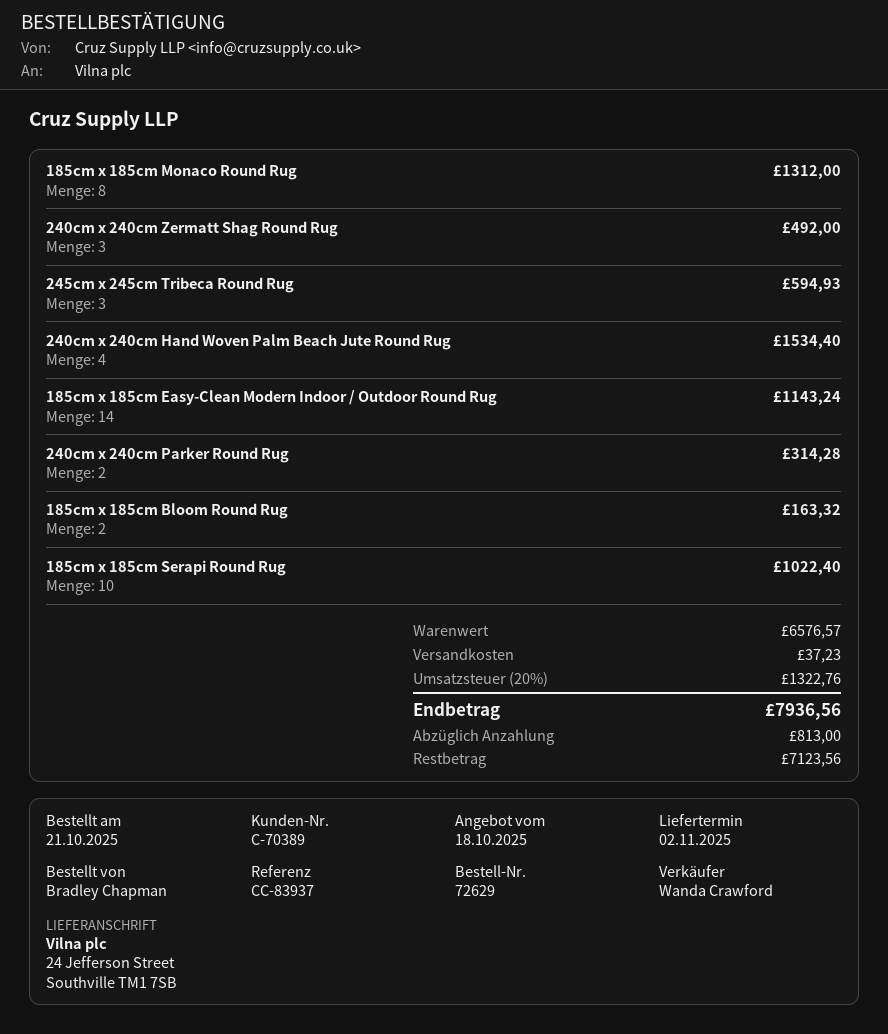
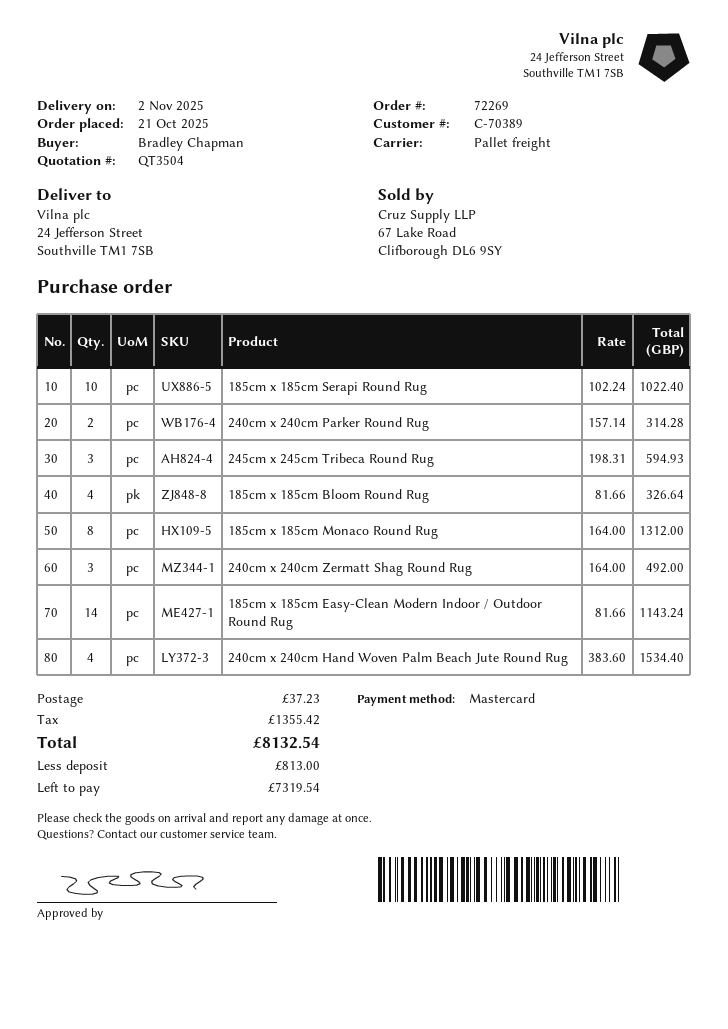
order number: 72629 -> 72269
185cm x 185cm Bloom Round Rug: 2 for 163.32 -> 4 for 326.64
tax: 1322.76 -> 1355.42
total: 7936.56 -> 8132.54
balance: 7123.56 -> 7319.54

